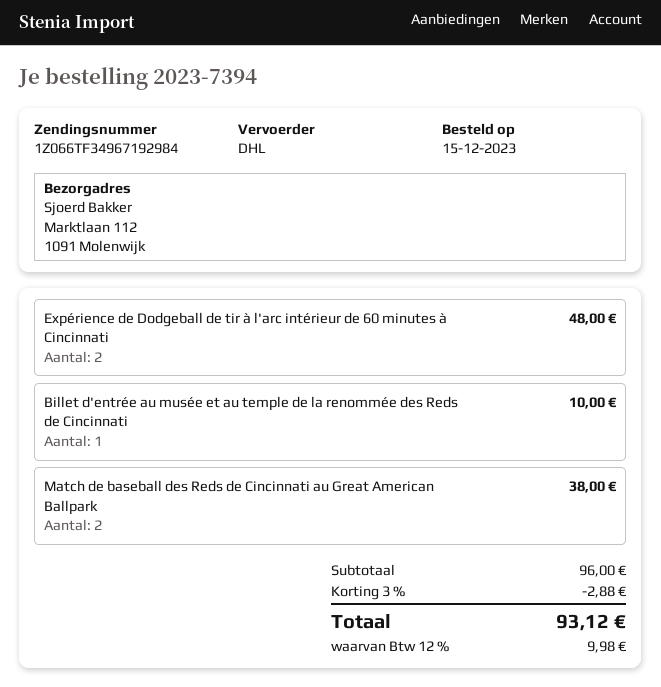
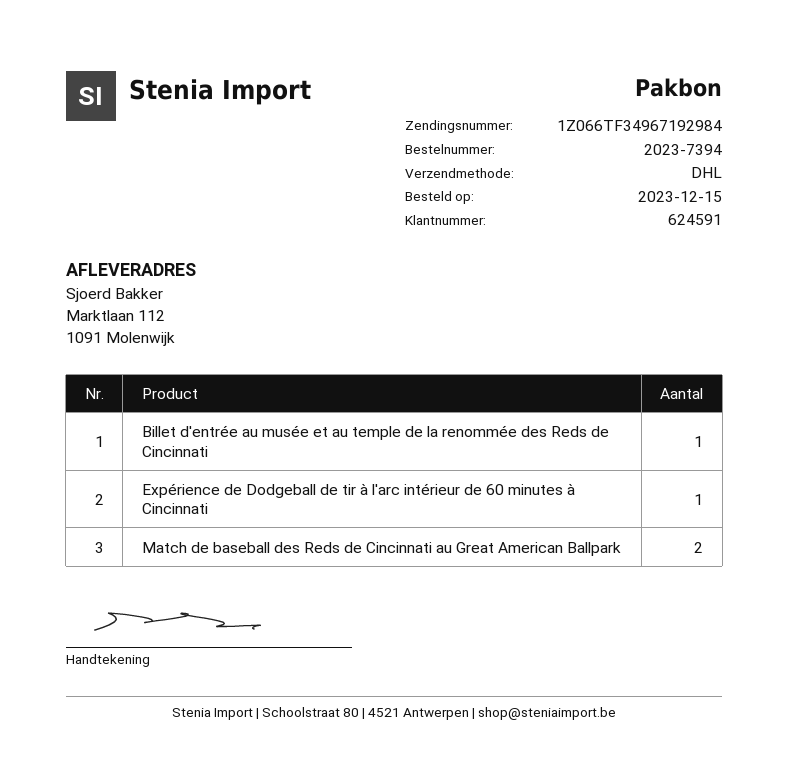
Expérience de Dodgeball de tir à l'arc intérieur de 60 minutes à Cincinnati: 2 -> 1

